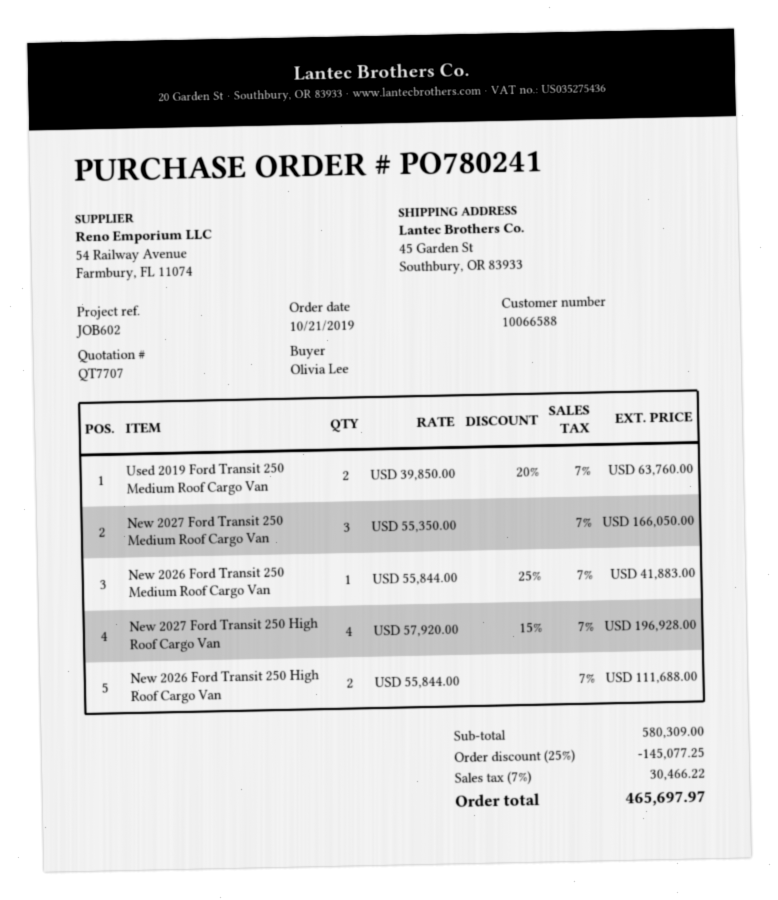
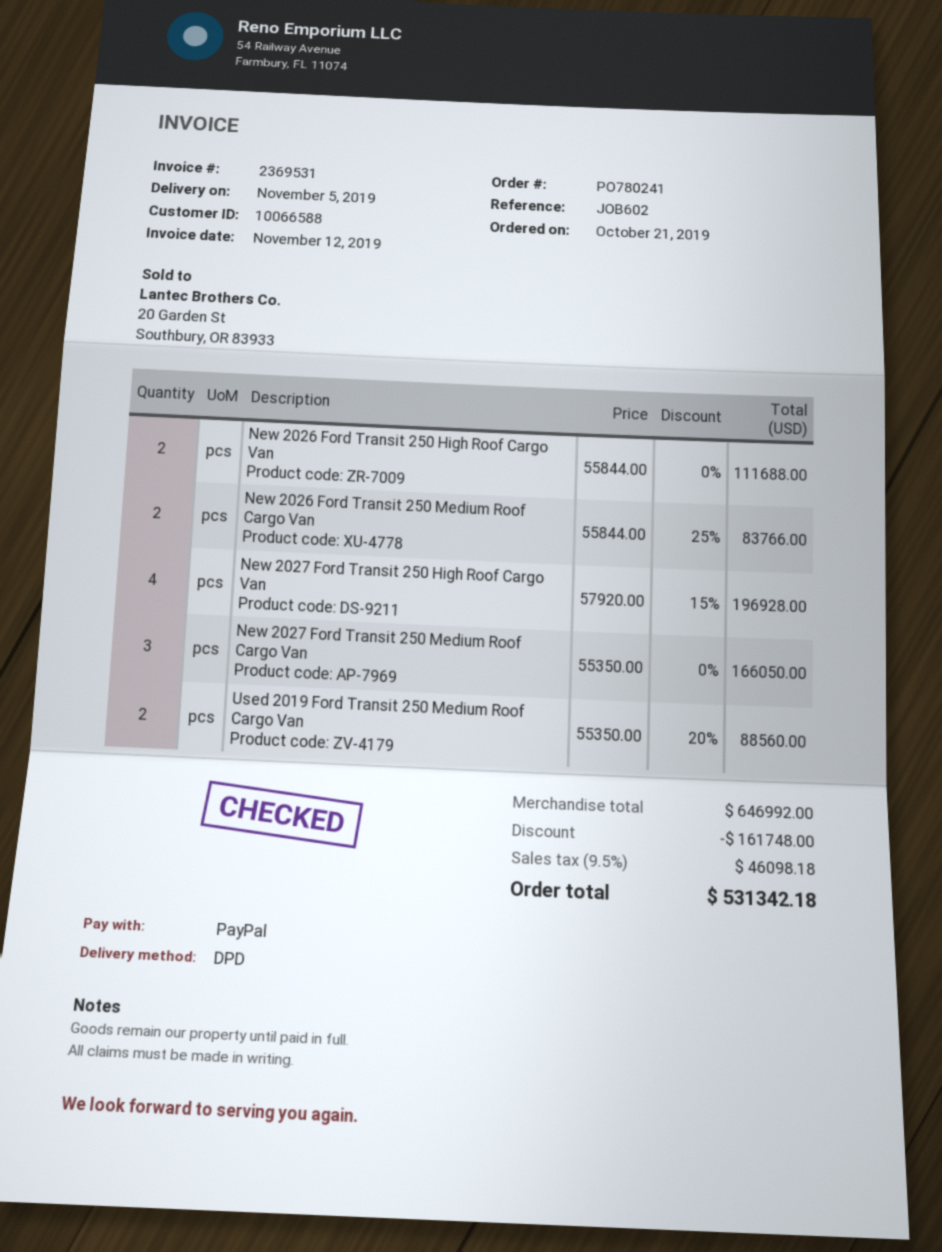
Used 2019 Ford Transit 250 Medium Roof Cargo Van: 2 x 39850.00 - 20% = 63760.00 -> 2 x 55350.00 - 20% = 88560.00
New 2026 Ford Transit 250 Medium Roof Cargo Van: 1 x 55844.00 - 25% = 41883.00 -> 2 x 55844.00 - 25% = 83766.00
subtotal: 580309.00 -> 646992.00
discount: 145077.25 -> 161748.00
tax: 7% = 30466.22 -> 9.5% = 46098.18
total: 465697.97 -> 531342.18

